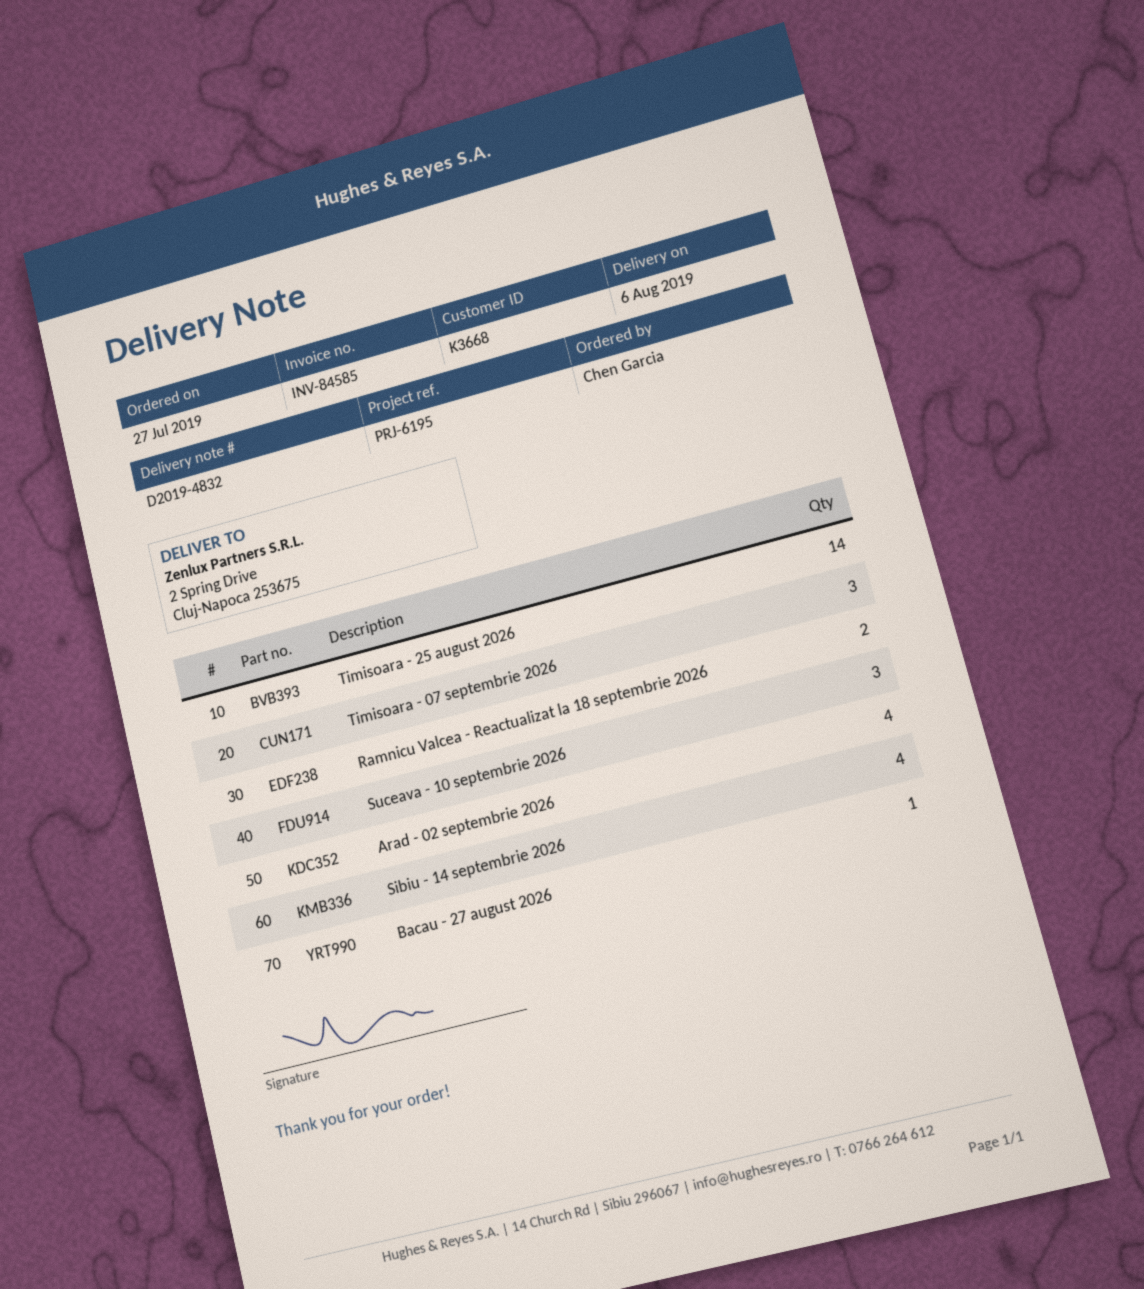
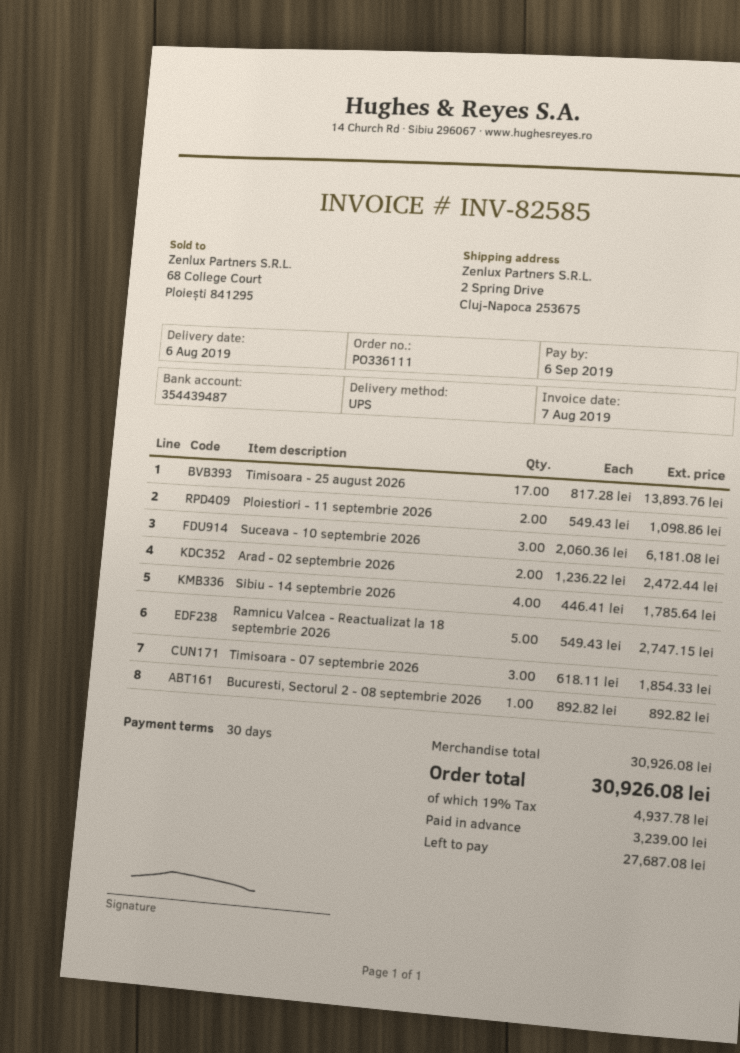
invoice number: INV-84585 -> INV-82585
Timisoara - 25 august 2026: 14 -> 17
Ramnicu Valcea - Reactualizat la 18 septembrie 2026: 2 -> 5
Arad - 02 septembrie 2026: 4 -> 2
Bacau - 27 august 2026: 1 -> none
Ploiestiori - 11 septembrie 2026: none -> 2
Bucuresti, Sectorul 2 - 08 septembrie 2026: none -> 1

